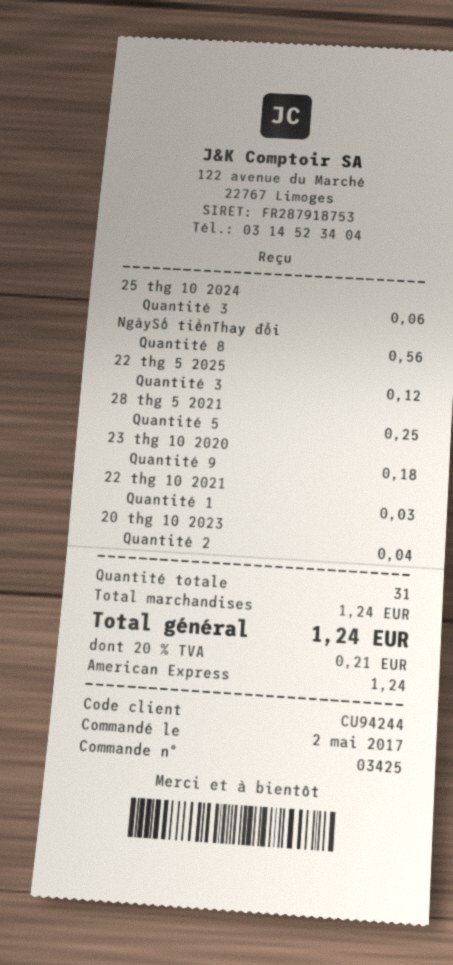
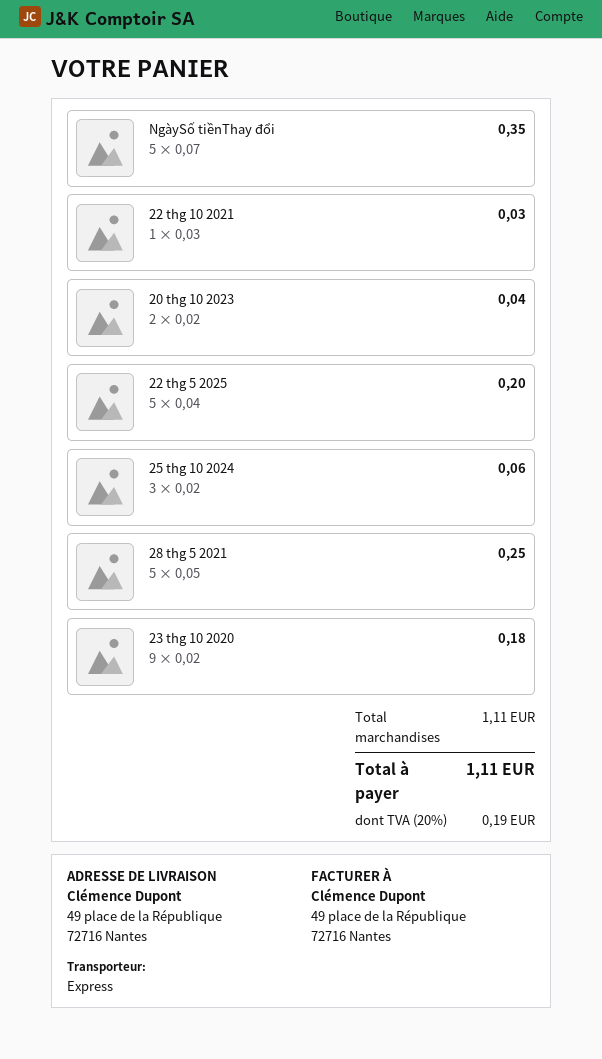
NgàySố tiềnThay đổi: 8 for 0.56 -> 5 for 0.35
22 thg 5 2025: 3 for 0.12 -> 5 for 0.20
subtotal: 1.24 -> 1.11
tax: 20% = 0.21 -> 20% = 0.19
total: 1.24 -> 1.11

